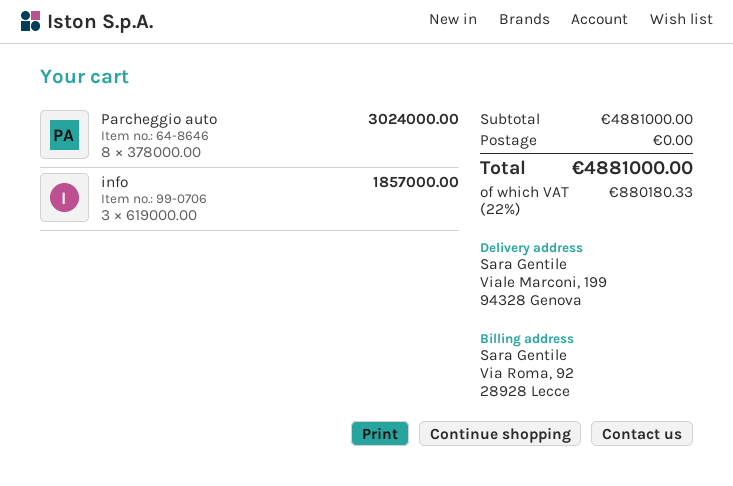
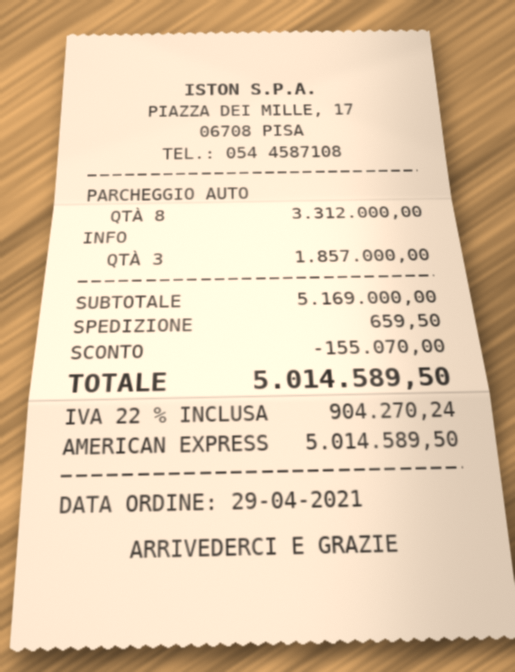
Parcheggio auto: 8 for 3024000.00 -> 8 for 3312000.00
subtotal: 4881000.00 -> 5169000.00
discount: none -> 155070.00
shipping: 0.00 -> 659.50
tax: 22% = 880180.33 -> 22% = 904270.24
total: 4881000.00 -> 5014589.50

